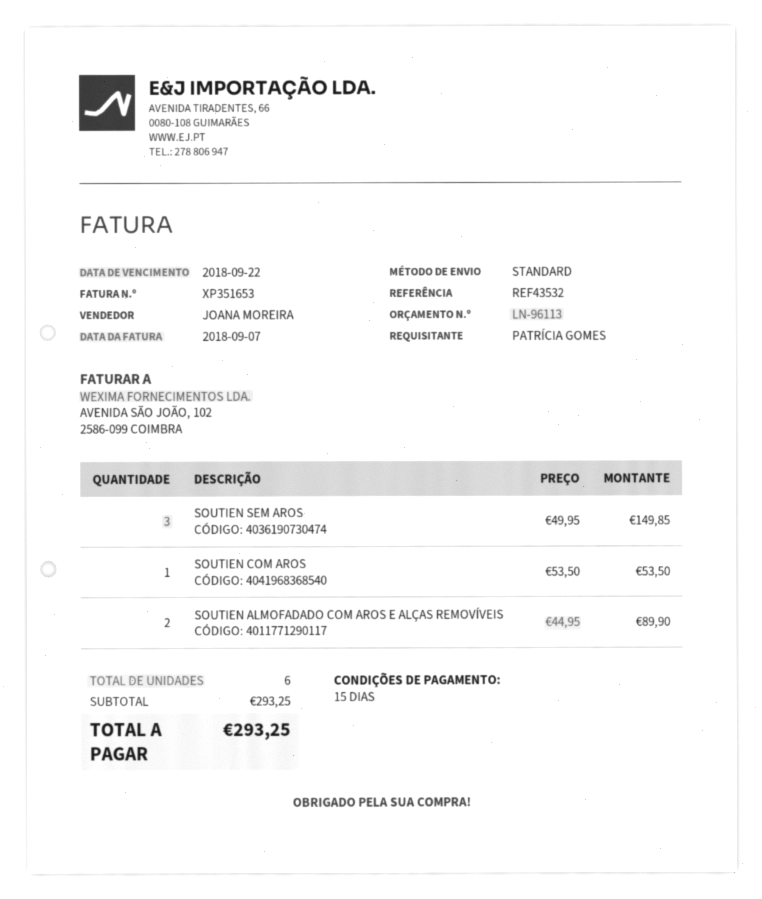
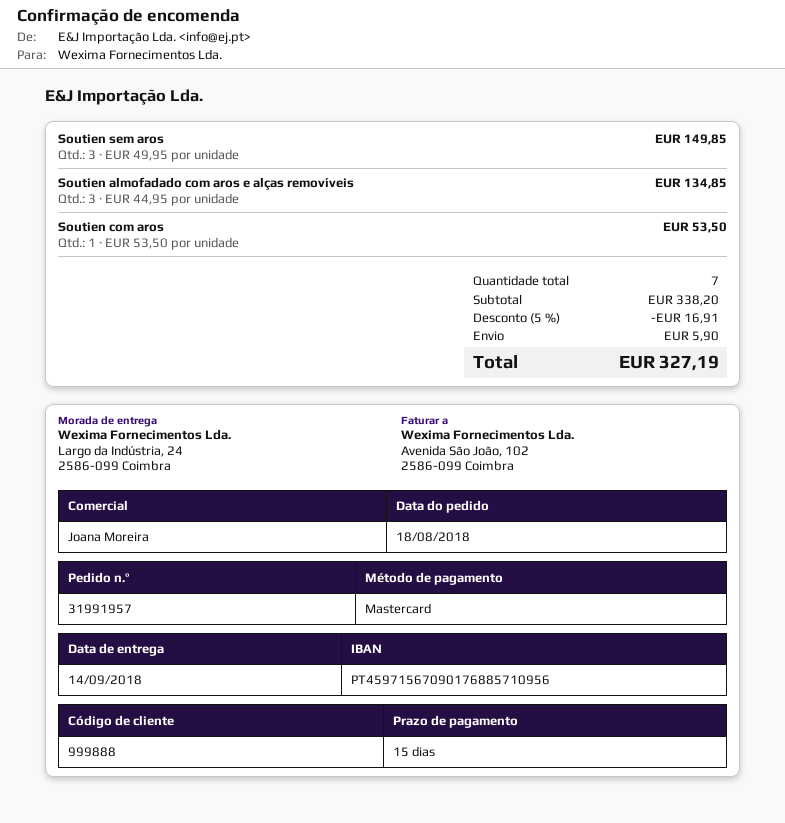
SOUTIEN ALMOFADADO COM AROS E ALÇAS REMOVÍVEIS: 2 x 44.95 = 89.90 -> 3 x 44.95 = 134.85
total quantity: 6 -> 7
subtotal: 293.25 -> 338.20
discount: none -> 5% = 16.91
shipping: none -> 5.90
total: 293.25 -> 327.19

